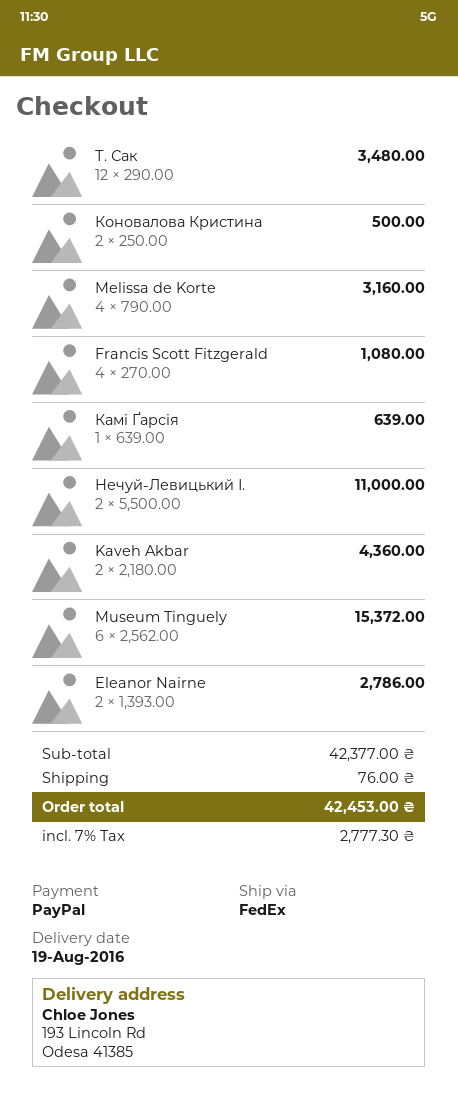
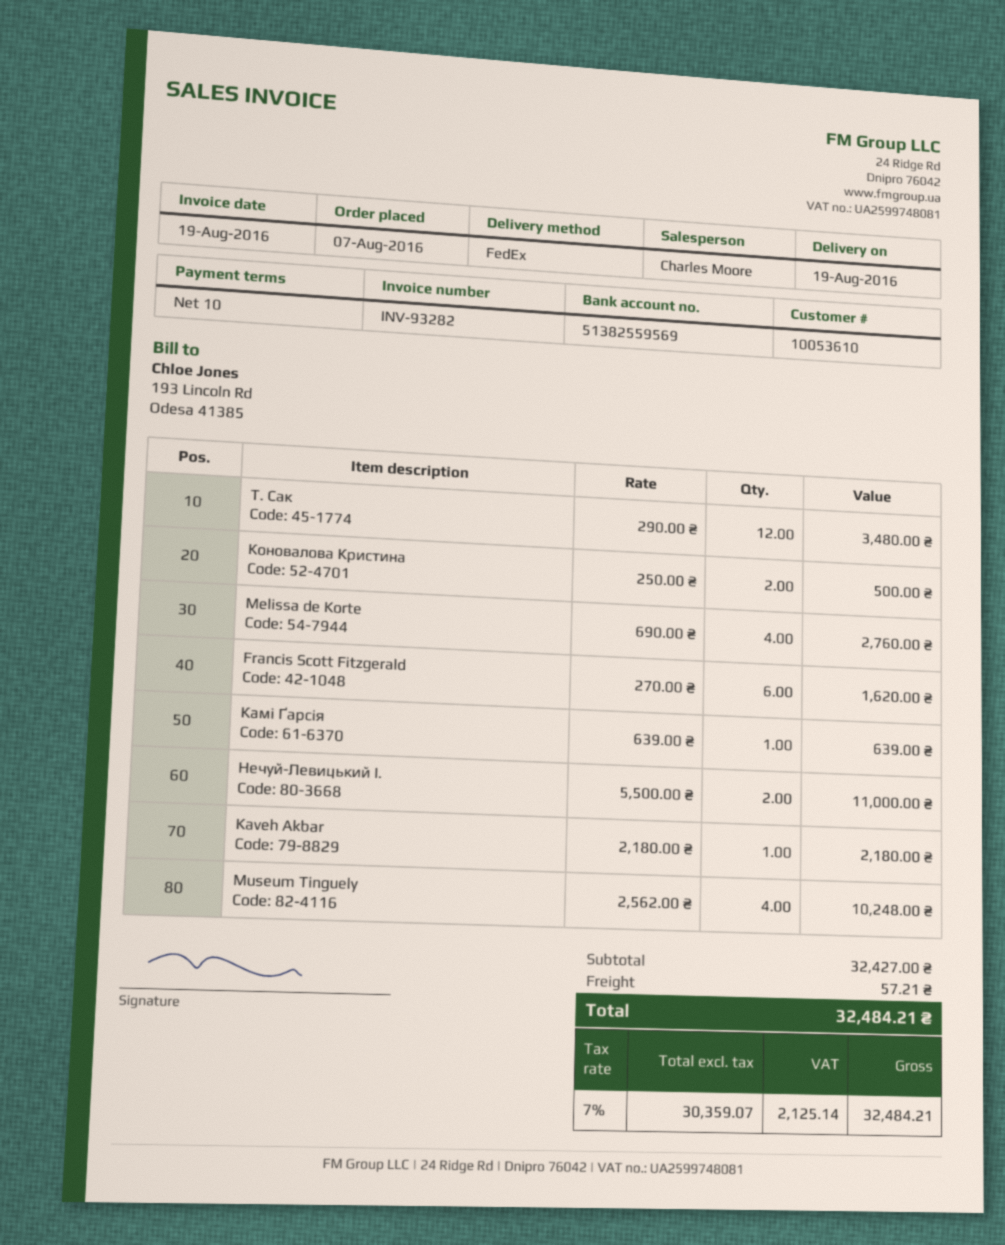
Melissa de Korte: 4 x 790.00 = 3160.00 -> 4 x 690.00 = 2760.00
Francis Scott Fitzgerald: 4 x 270.00 = 1080.00 -> 6 x 270.00 = 1620.00
Kaveh Akbar: 2 x 2180.00 = 4360.00 -> 1 x 2180.00 = 2180.00
Museum Tinguely: 6 x 2562.00 = 15372.00 -> 4 x 2562.00 = 10248.00
Eleanor Nairne: 2 x 1393.00 = 2786.00 -> none
subtotal: 42377.00 -> 32427.00
shipping: 76.00 -> 57.21
tax: 7% = 2777.30 -> 7% = 2125.14
total: 42453.00 -> 32484.21

